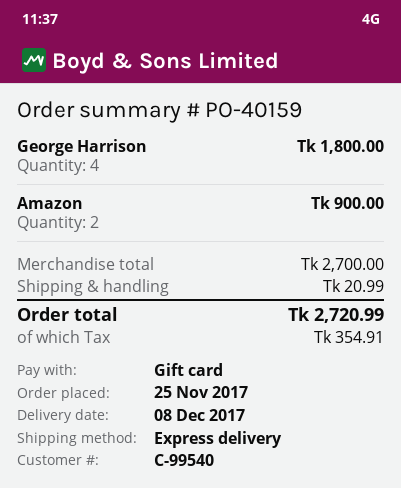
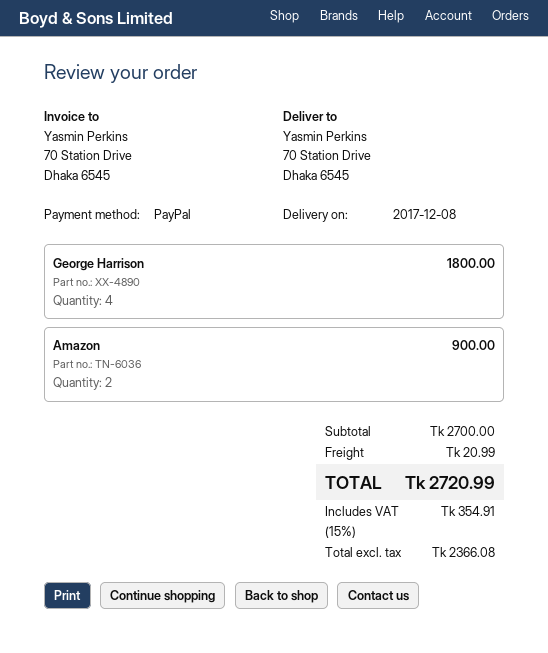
payment method: gift card -> PayPal

